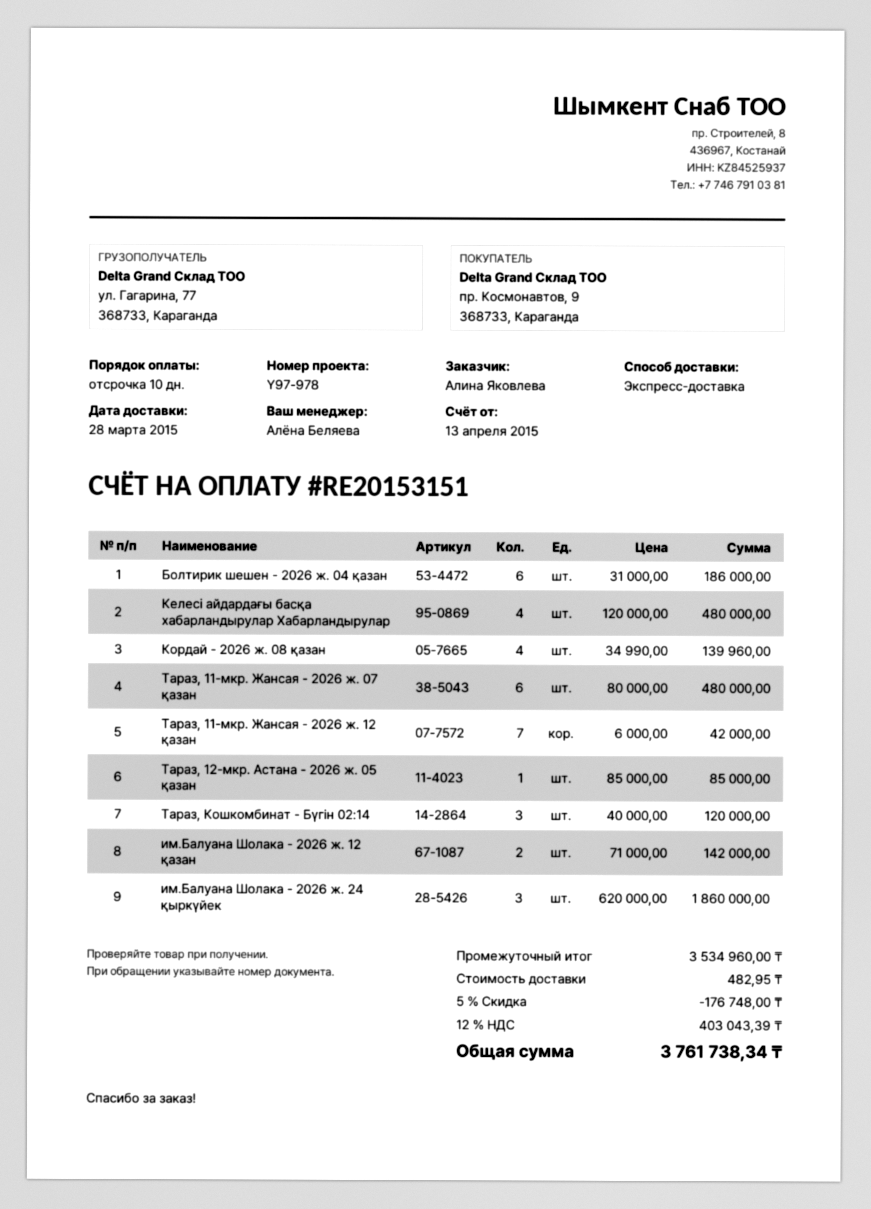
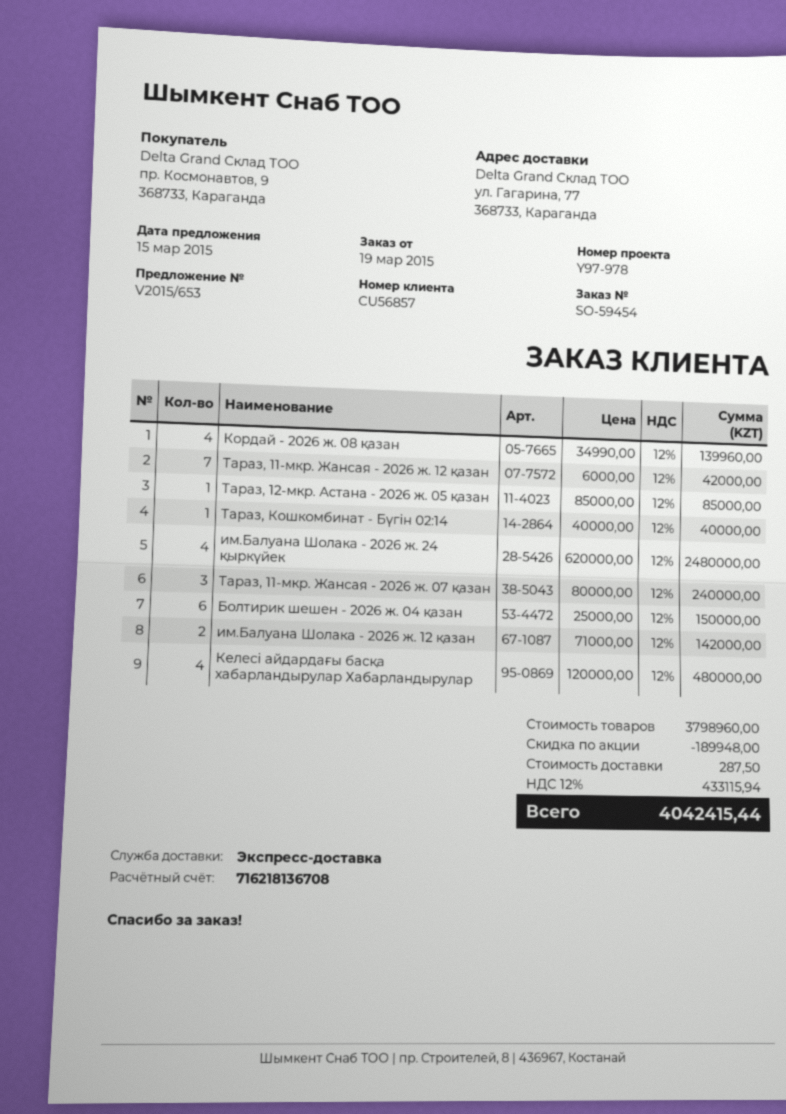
Болтирик шешен - 2026 ж. 04 қазан: 6 x 31000.00 = 186000.00 -> 6 x 25000.00 = 150000.00
Тараз, 11-мкр. Жансая - 2026 ж. 07 қазан: 6 x 80000.00 = 480000.00 -> 3 x 80000.00 = 240000.00
Тараз, Кошкомбинат - Бүгін 02:14: 3 x 40000.00 = 120000.00 -> 1 x 40000.00 = 40000.00
им.Балуана Шолака - 2026 ж. 24 қыркүйек: 3 x 620000.00 = 1860000.00 -> 4 x 620000.00 = 2480000.00
subtotal: 3534960.00 -> 3798960.00
discount: 176748.00 -> 189948.00
shipping: 482.95 -> 287.50
tax: 12% = 403043.39 -> 12% = 433115.94
total: 3761738.34 -> 4042415.44

